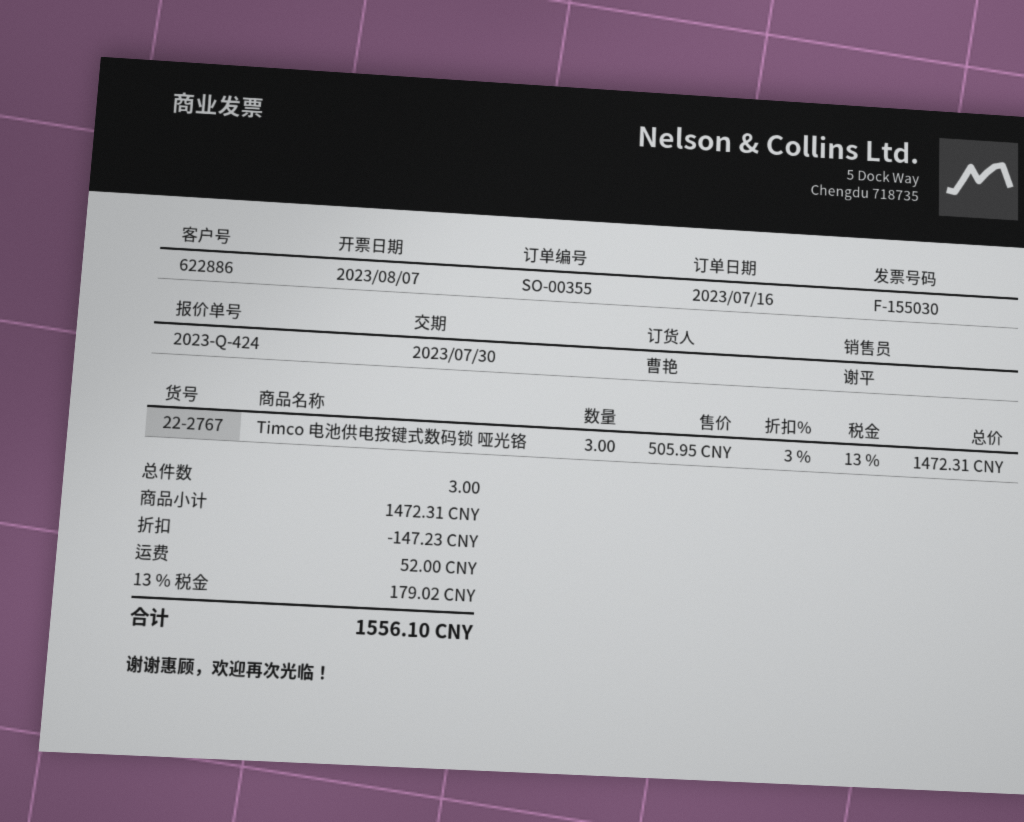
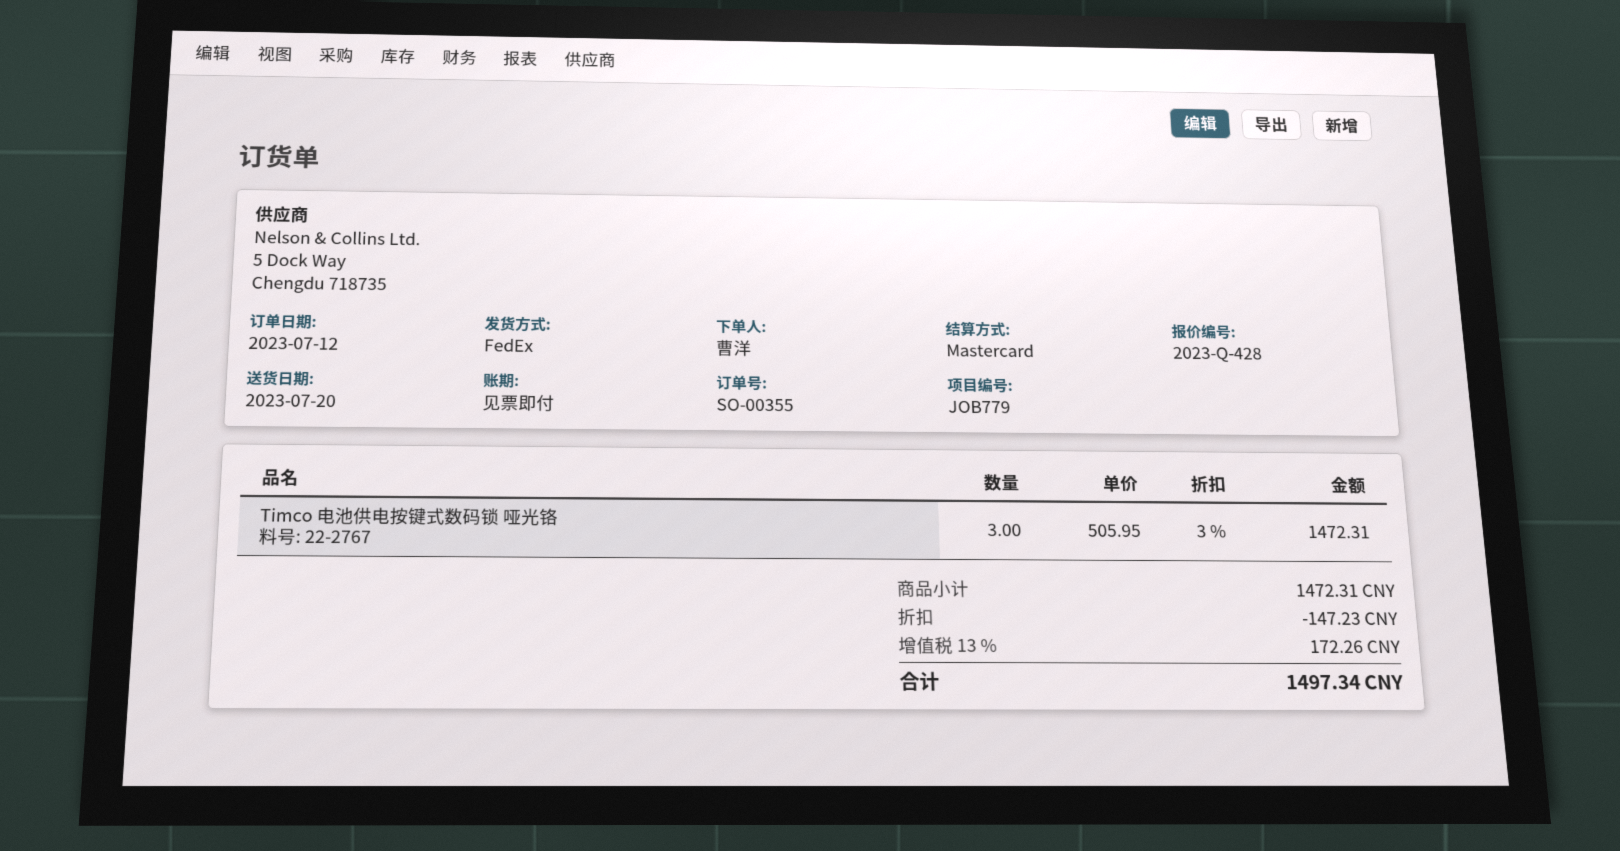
quote number: 2023-Q-424 -> 2023-Q-428
order date: 2023-07-16 -> 2023-07-12
delivery date: 2023-07-30 -> 2023-07-20
ordered by: 曹艳 -> 曹洋
shipping: 52.00 -> none
tax: 13% = 179.02 -> 13% = 172.26
total: 1556.10 -> 1497.34

